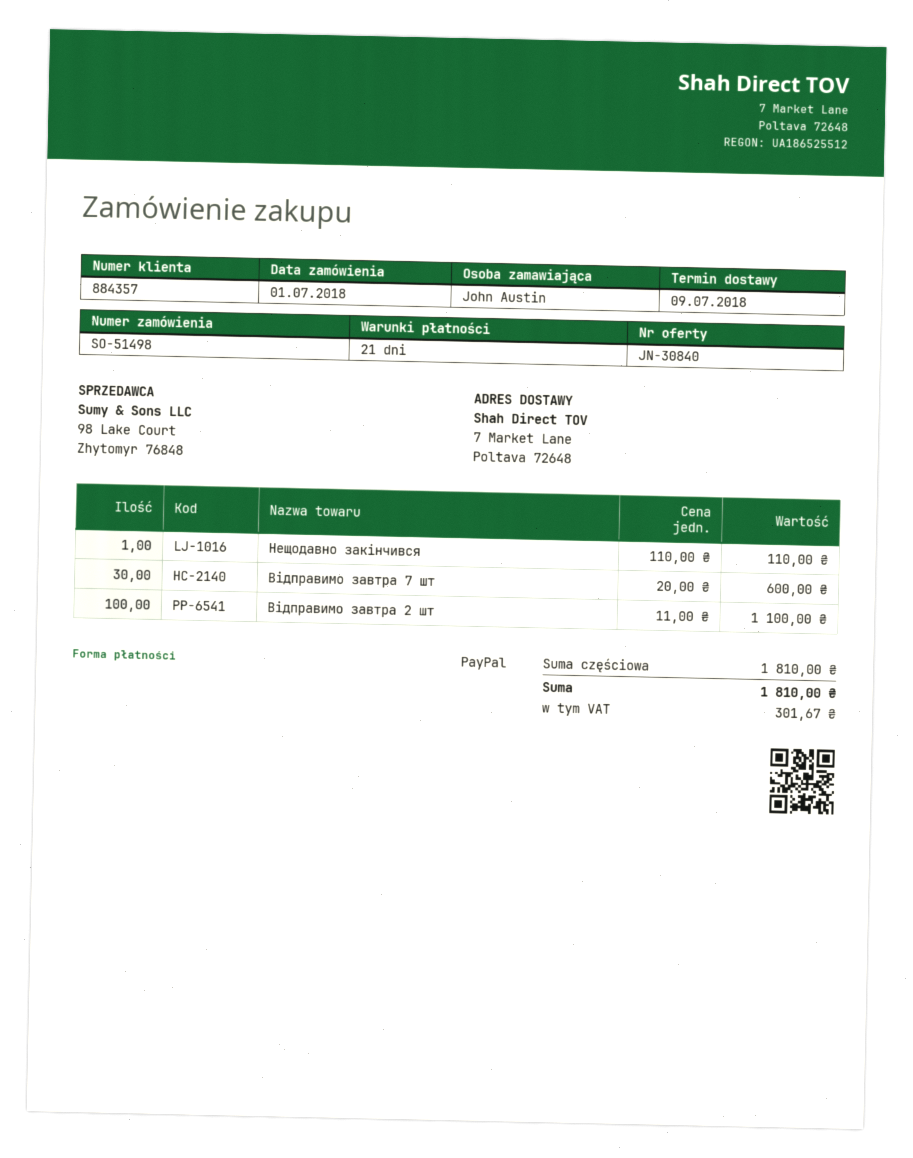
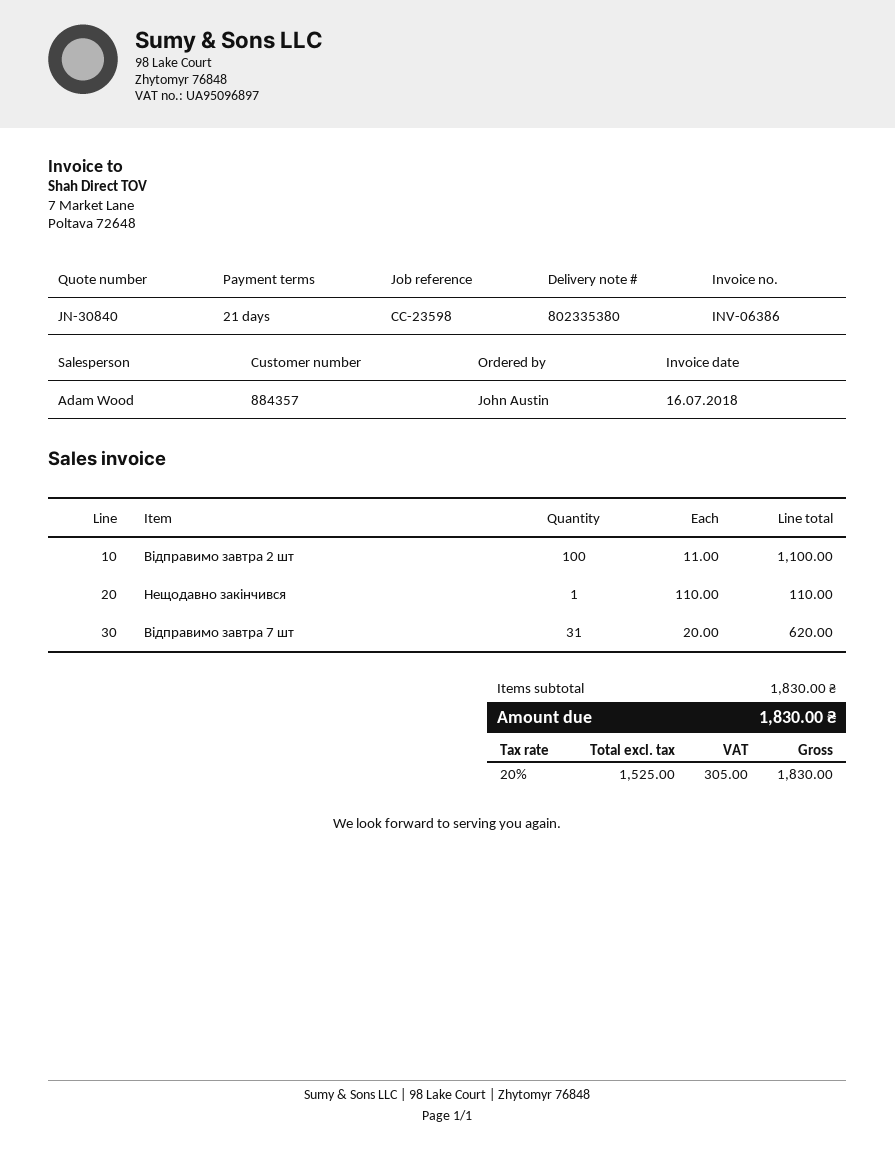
Відправимо завтра 7 шт: 30 x 20.00 = 600.00 -> 31 x 20.00 = 620.00
subtotal: 1810.00 -> 1830.00
tax: 301.67 -> 305.00
total: 1810.00 -> 1830.00

